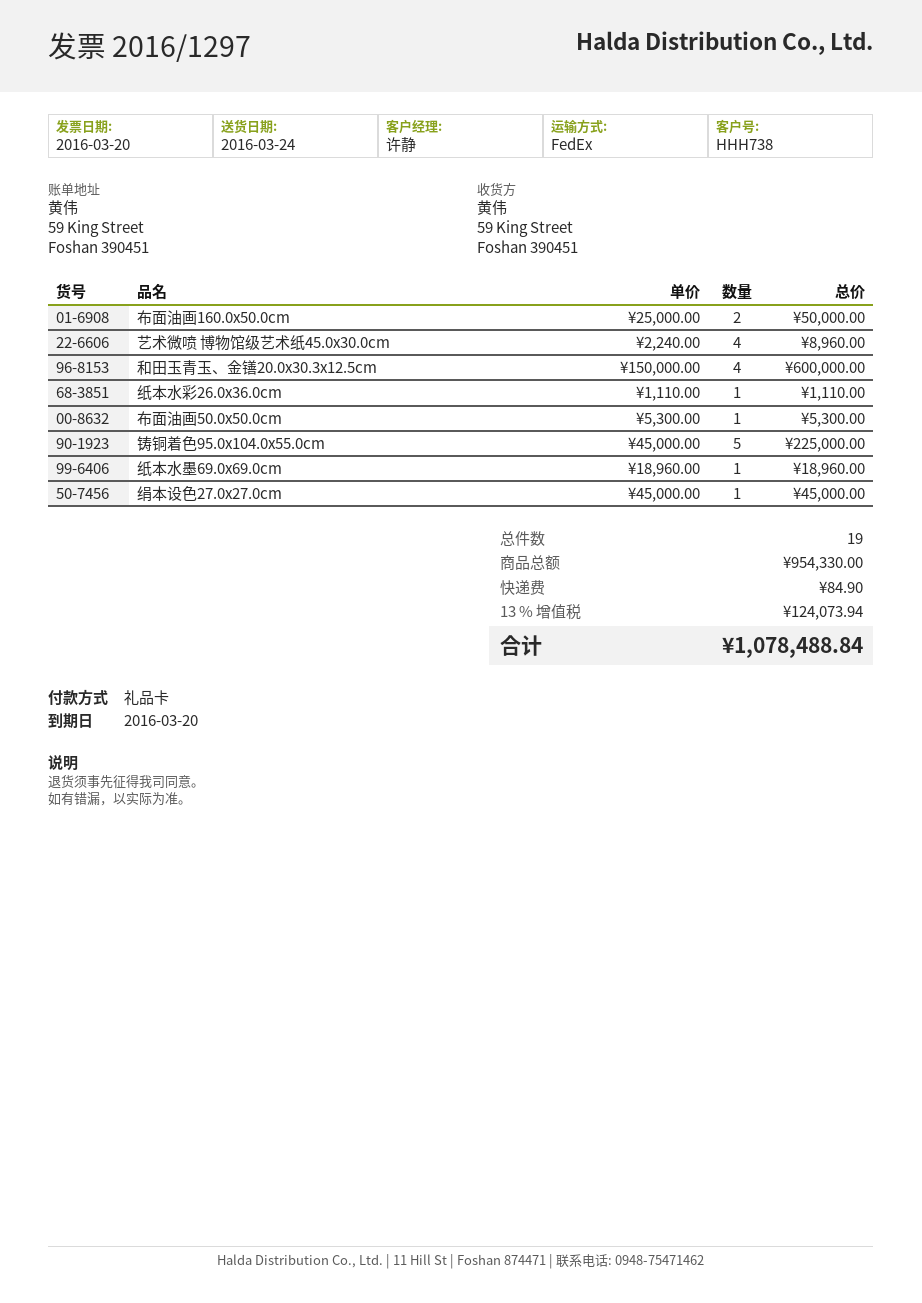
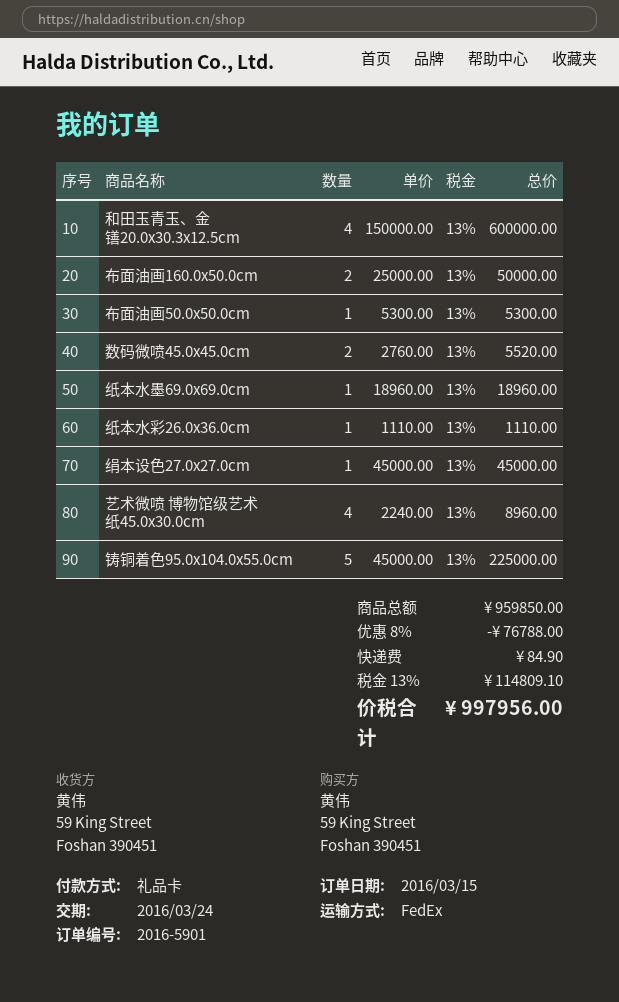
数码微喷45.0x45.0cm: none -> 2 x 2760.00 = 5520.00
subtotal: 954330.00 -> 959850.00
discount: none -> 8% = 76788.00
tax: 13% = 124073.94 -> 13% = 114809.10
total: 1078488.84 -> 997956.00

